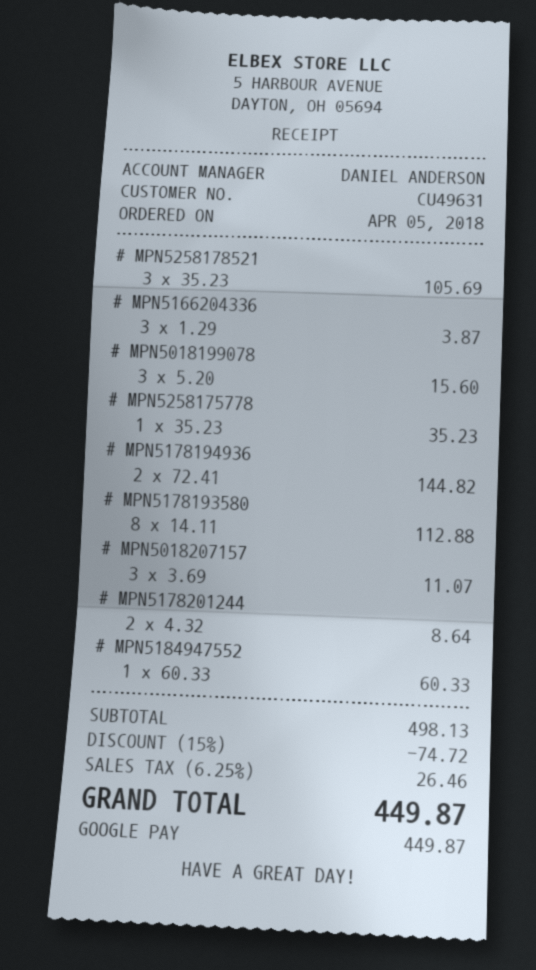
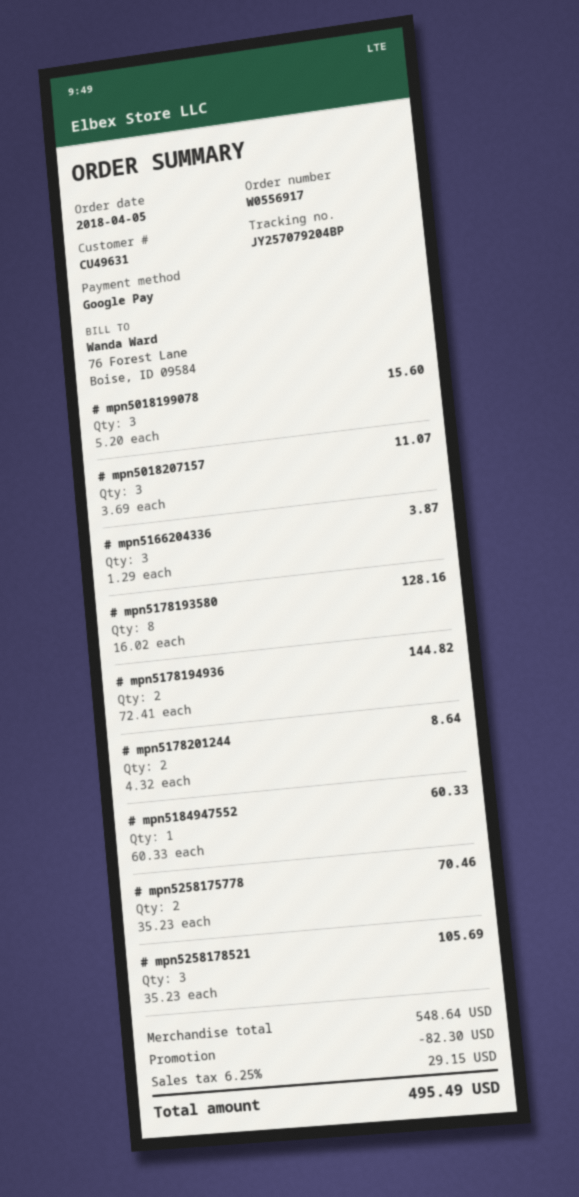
# MPN5258175778: 1 x 35.23 = 35.23 -> 2 x 35.23 = 70.46
# MPN5178193580: 8 x 14.11 = 112.88 -> 8 x 16.02 = 128.16
subtotal: 498.13 -> 548.64
discount: 74.72 -> 82.30
tax: 6.25% = 26.46 -> 6.25% = 29.15
total: 449.87 -> 495.49

